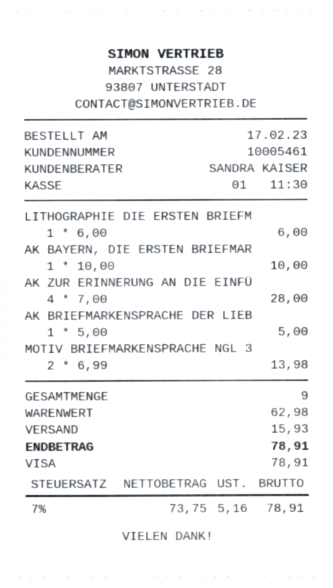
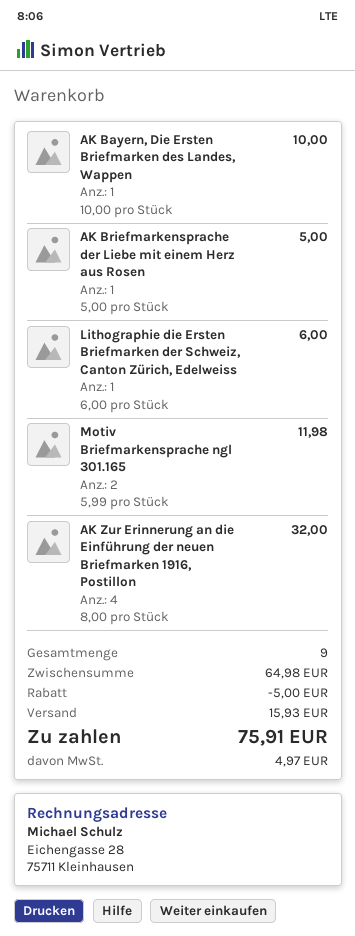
AK ZUR ERINNERUNG AN DIE EINFÜ: 4 x 7.00 = 28.00 -> 4 x 8.00 = 32.00
MOTIV BRIEFMARKENSPRACHE NGL 3: 2 x 6.99 = 13.98 -> 2 x 5.99 = 11.98
subtotal: 62.98 -> 64.98
discount: none -> 5.00
tax: 5.16 -> 4.97
total: 78.91 -> 75.91

